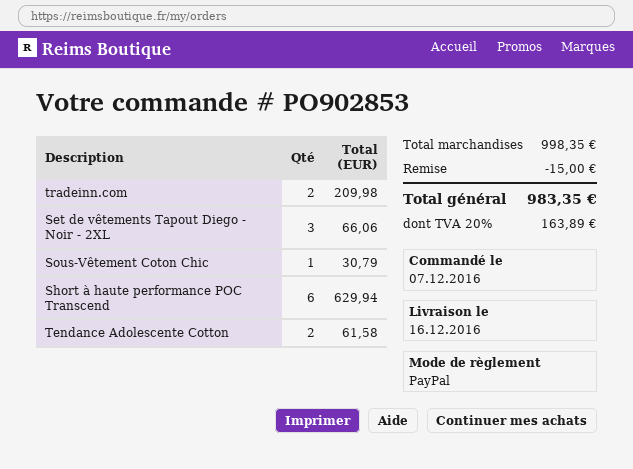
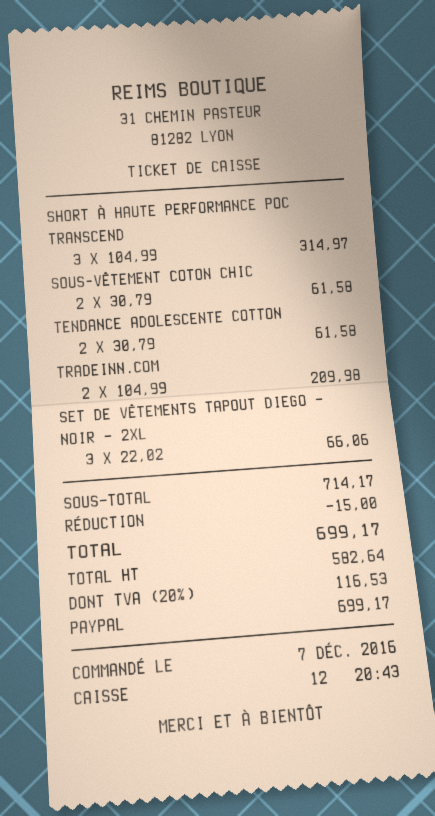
Sous‑Vêtement Coton Chic: 1 for 30.79 -> 2 for 61.58
Short à haute performance POC Transcend: 6 for 629.94 -> 3 for 314.97
subtotal: 998.35 -> 714.17
tax: 20% = 163.89 -> 20% = 116.53
total: 983.35 -> 699.17

